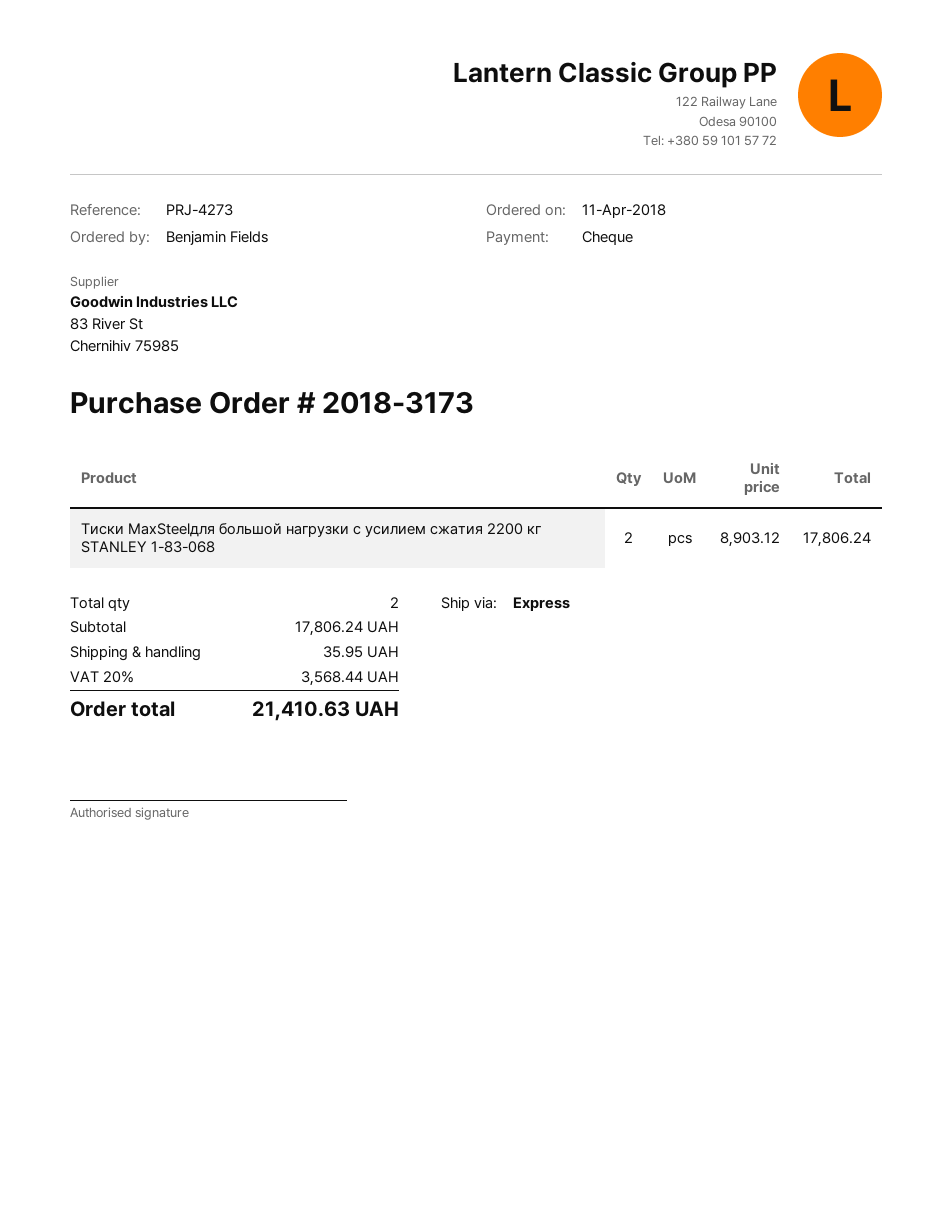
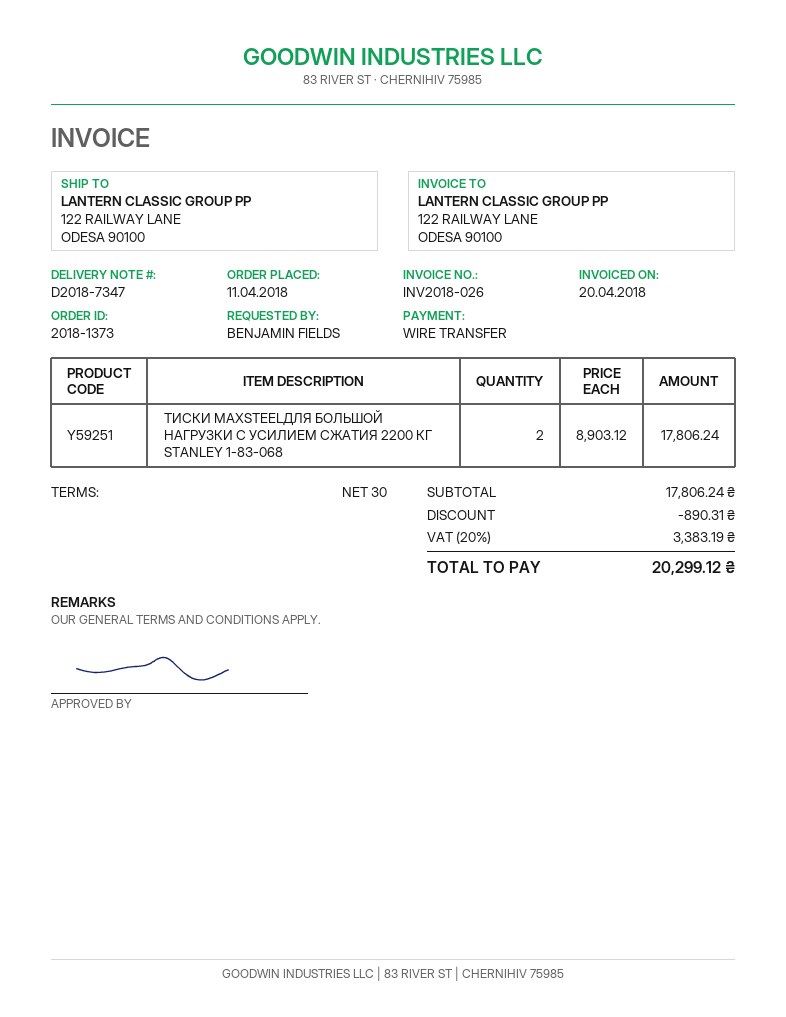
order number: 2018-3173 -> 2018-1373
payment method: cheque -> bank transfer
discount: none -> 890.31
shipping: 35.95 -> none
tax: 20% = 3568.44 -> 20% = 3383.19
total: 21410.63 -> 20299.12

